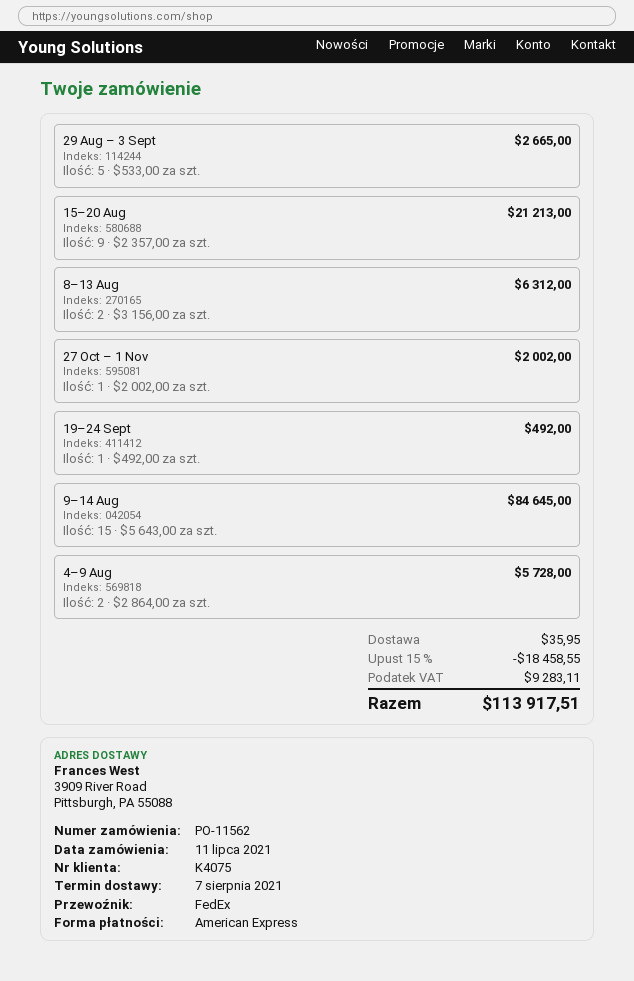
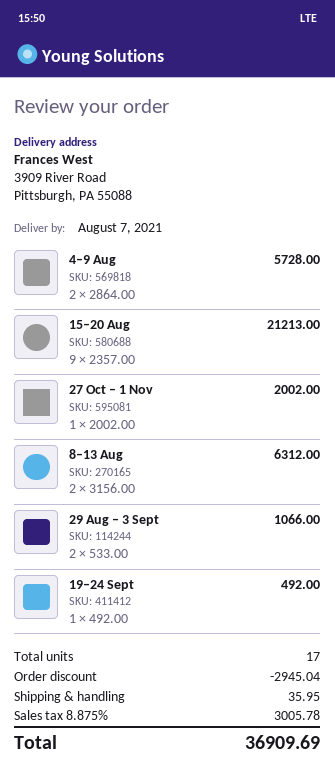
29 Aug – 3 Sept: 5 x 533.00 = 2665.00 -> 2 x 533.00 = 1066.00
9–14 Aug: 15 x 5643.00 = 84645.00 -> none
discount: 18458.55 -> 2945.04
tax: 9283.11 -> 3005.78
total: 113917.51 -> 36909.69

